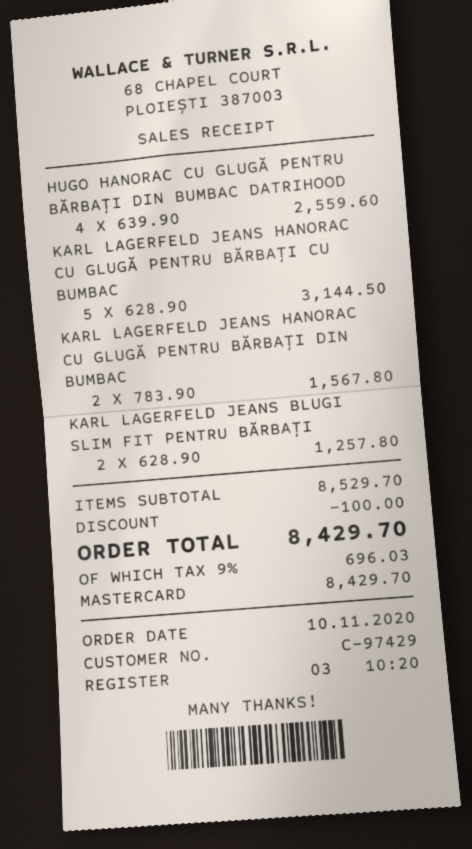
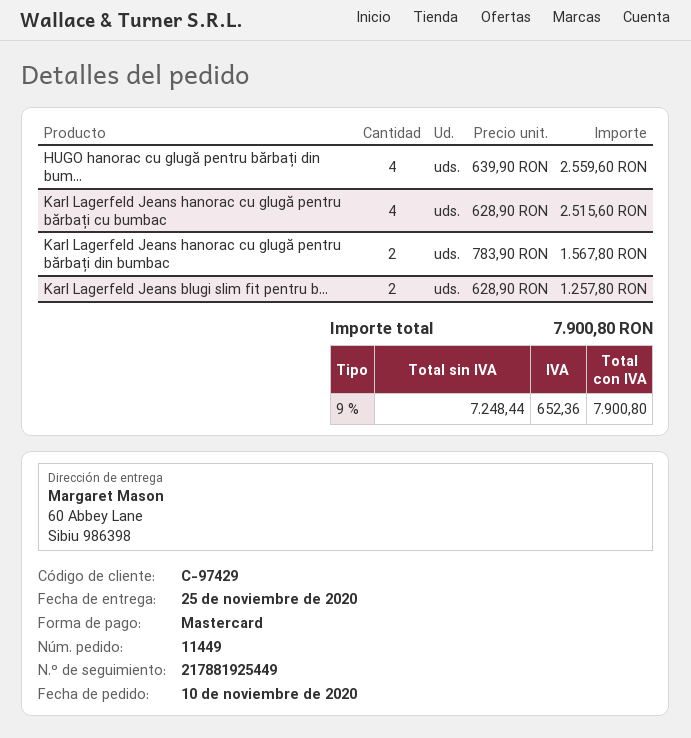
KARL LAGERFELD JEANS HANORAC CU GLUGĂ PENTRU BĂRBAȚI CU BUMBAC: 5 x 628.90 = 3144.50 -> 4 x 628.90 = 2515.60
discount: 100.00 -> none
tax: 9% = 696.03 -> 9% = 652.36
total: 8429.70 -> 7900.80

